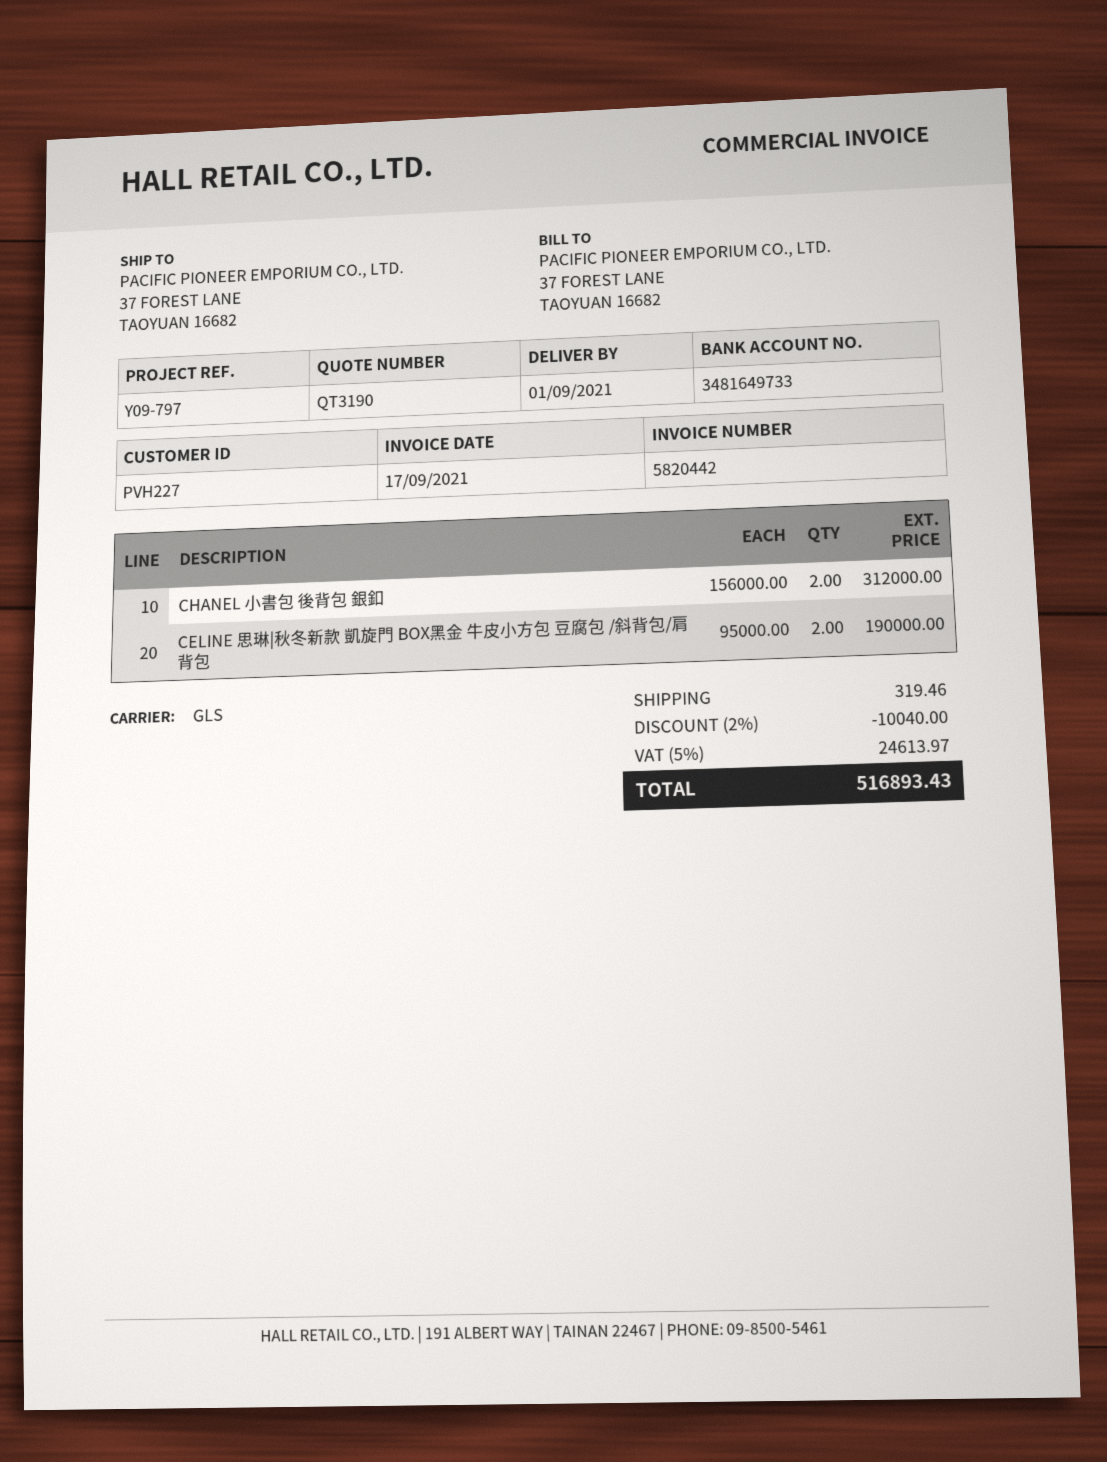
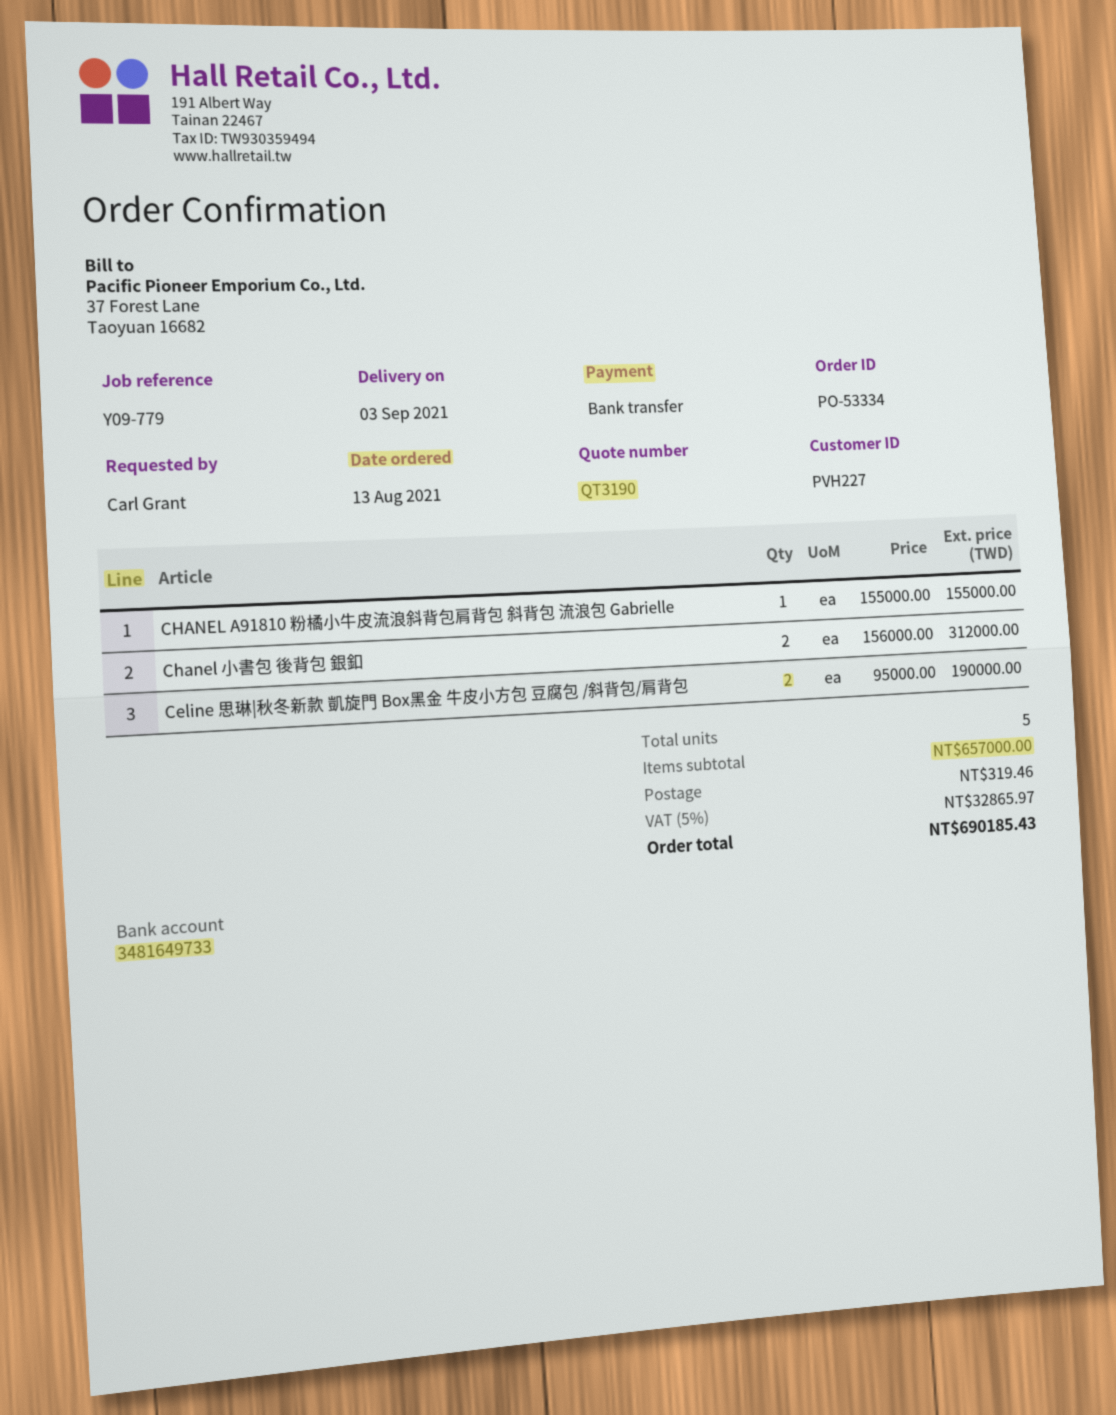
delivery date: 2021-09-01 -> 2021-09-03
reference: Y09-797 -> Y09-779
CHANEL A91810 粉橘小牛皮流浪斜背包肩背包 斜背包 流浪包 Gabrielle: none -> 1 x 155000.00 = 155000.00
discount: 2% = 10040.00 -> none
tax: 5% = 24613.97 -> 5% = 32865.97
total: 516893.43 -> 690185.43

